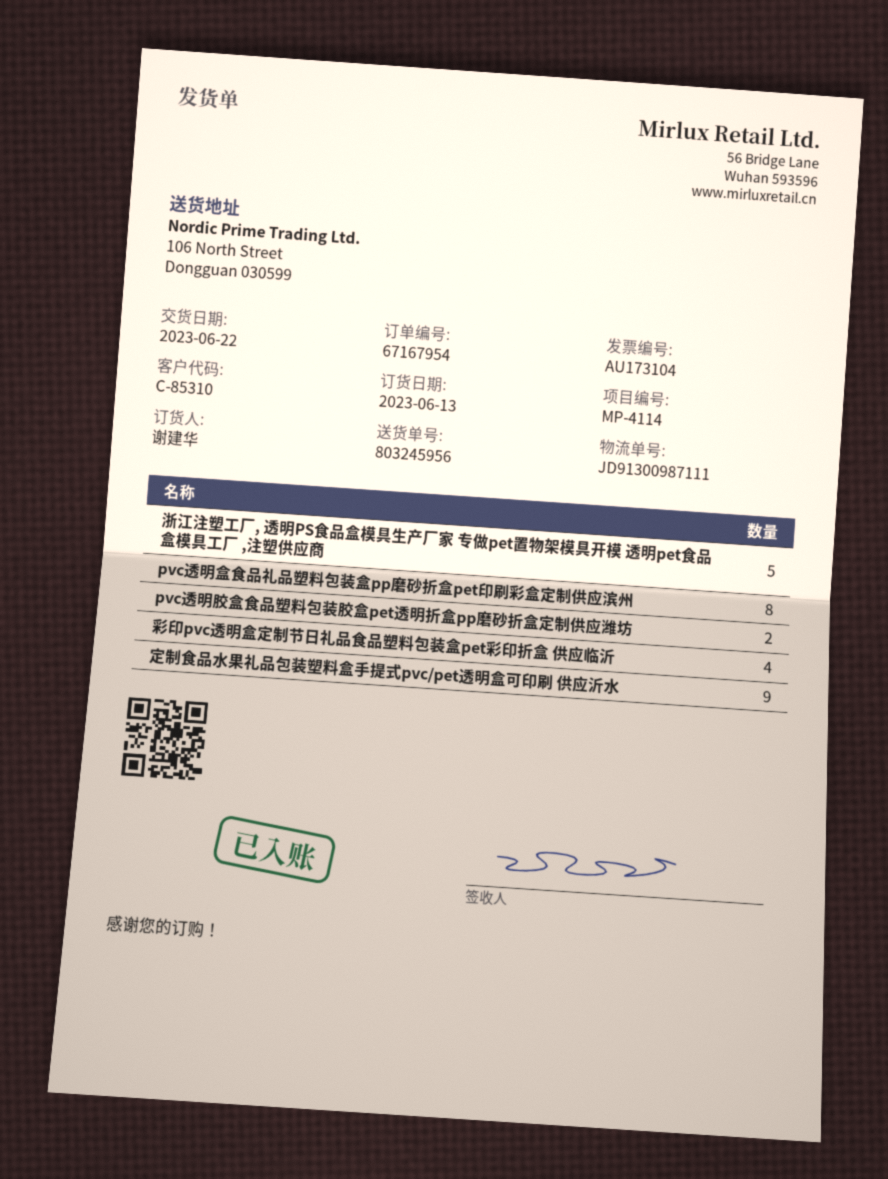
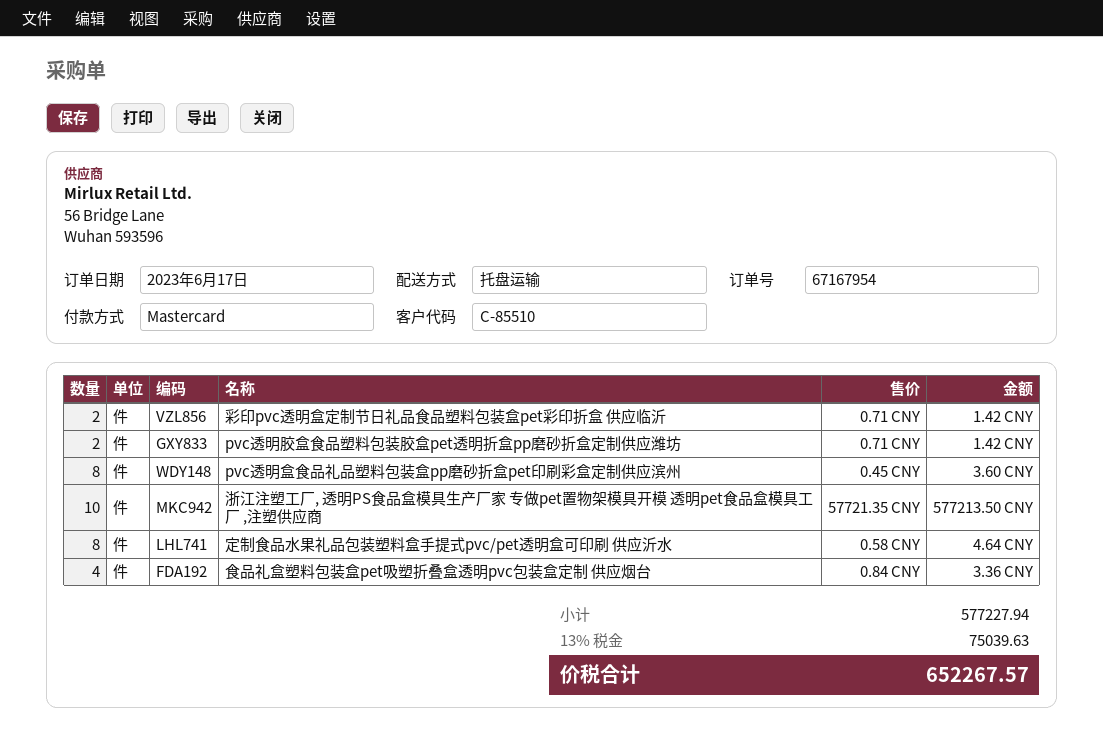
order date: 2023-06-13 -> 2023-06-17
customer number: C-85310 -> C-85510
浙江注塑工厂, 透明PS食品盒模具生产厂家 专做pet置物架模具开模 透明pet食品盒模具工厂 ,注塑供应商: 5 -> 10
彩印pvc透明盒定制节日礼品食品塑料包装盒pet彩印折盒 供应临沂: 4 -> 2
定制食品水果礼品包装塑料盒手提式pvc/pet透明盒可印刷 供应沂水: 9 -> 8
食品礼盒塑料包装盒pet吸塑折叠盒透明pvc包装盒定制 供应烟台: none -> 4

